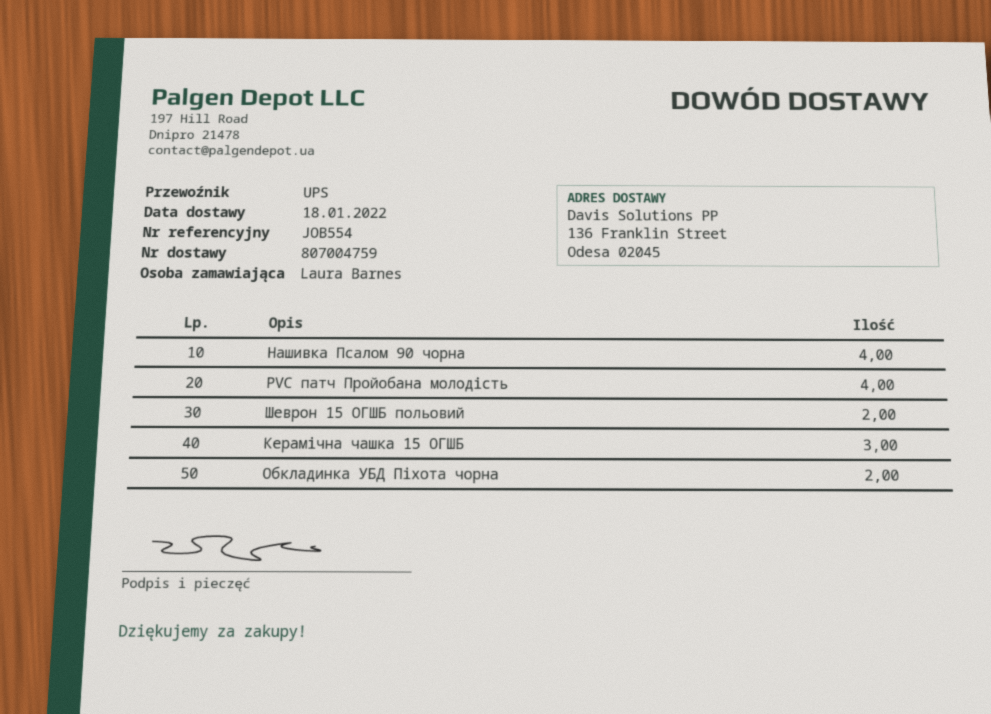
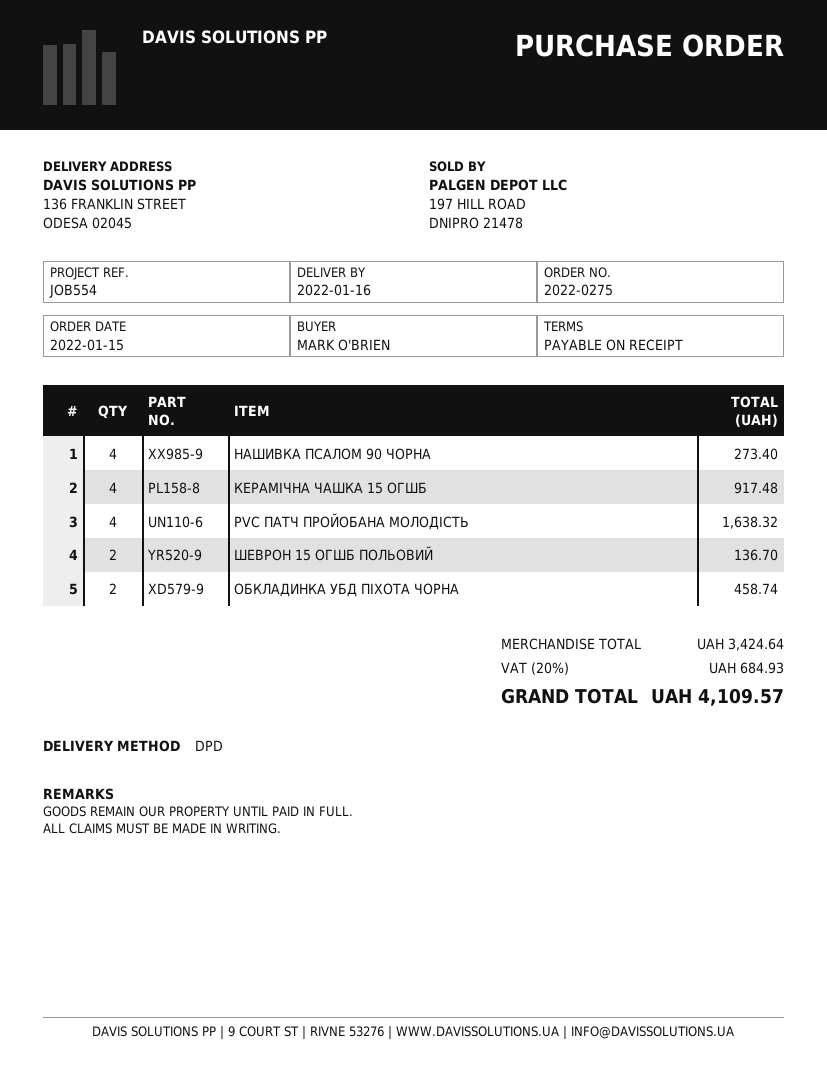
delivery date: 2022-01-18 -> 2022-01-16
ordered by: Laura Barnes -> MARK O'BRIEN
shipping method: UPS -> DPD
Керамічна чашка 15 ОГШБ: 3 -> 4

